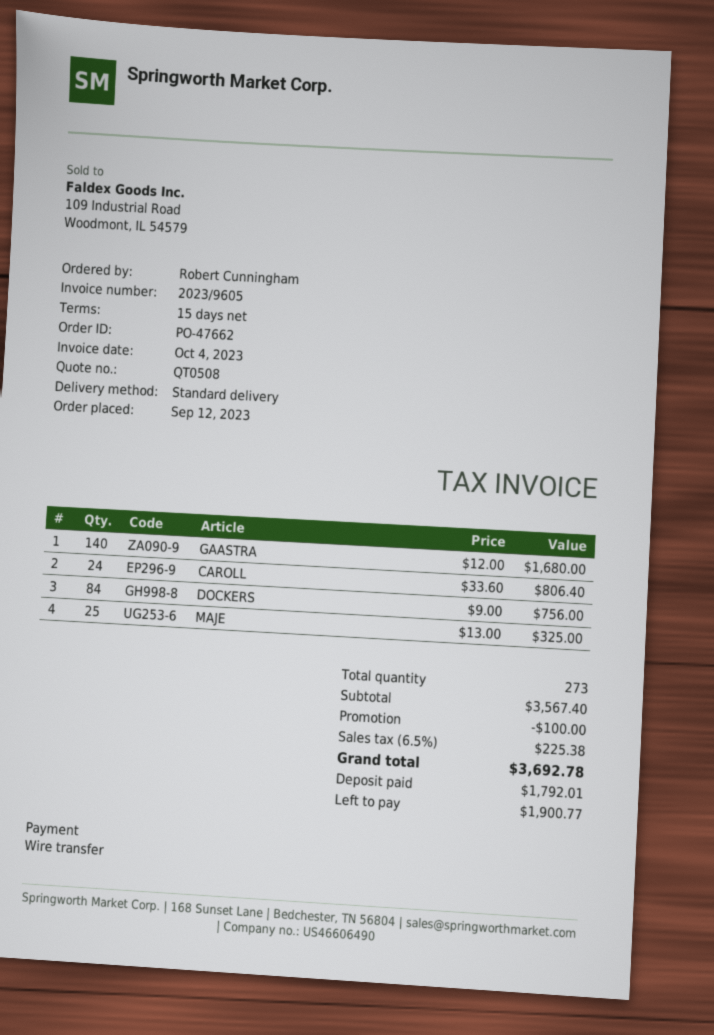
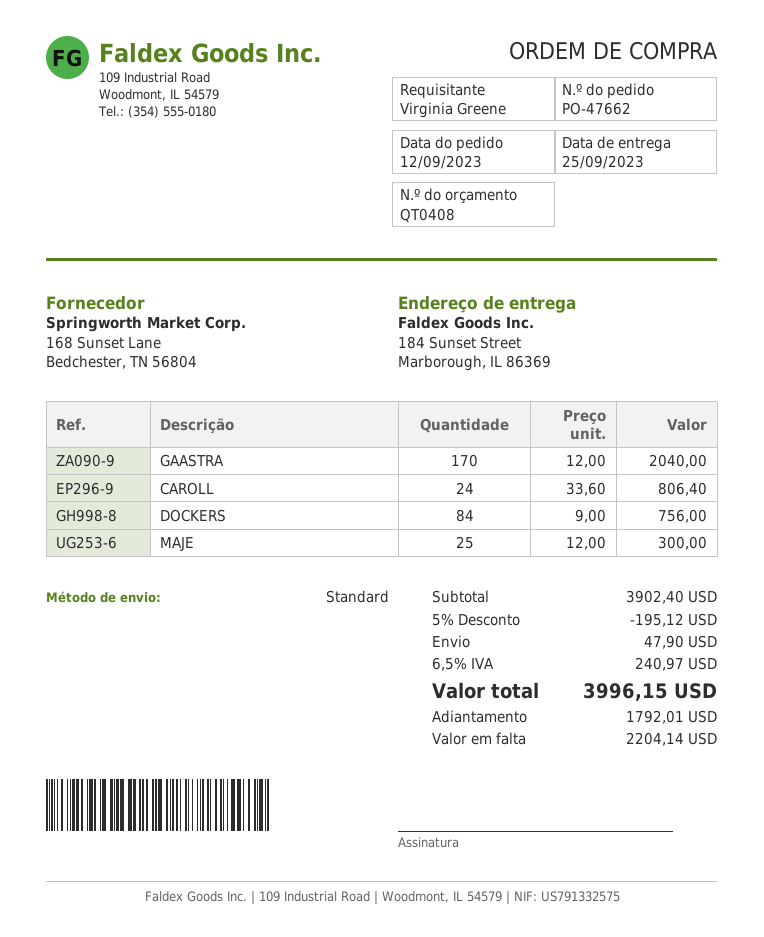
quote number: QT0508 -> QT0408
ordered by: Robert Cunningham -> Virginia Greene
GAASTRA: 140 x 12.00 = 1680.00 -> 170 x 12.00 = 2040.00
MAJE: 25 x 13.00 = 325.00 -> 25 x 12.00 = 300.00
subtotal: 3567.40 -> 3902.40
discount: 100.00 -> 195.12
shipping: none -> 47.90
tax: 6.5% = 225.38 -> 6.5% = 240.97
total: 3692.78 -> 3996.15
balance: 1900.77 -> 2204.14

